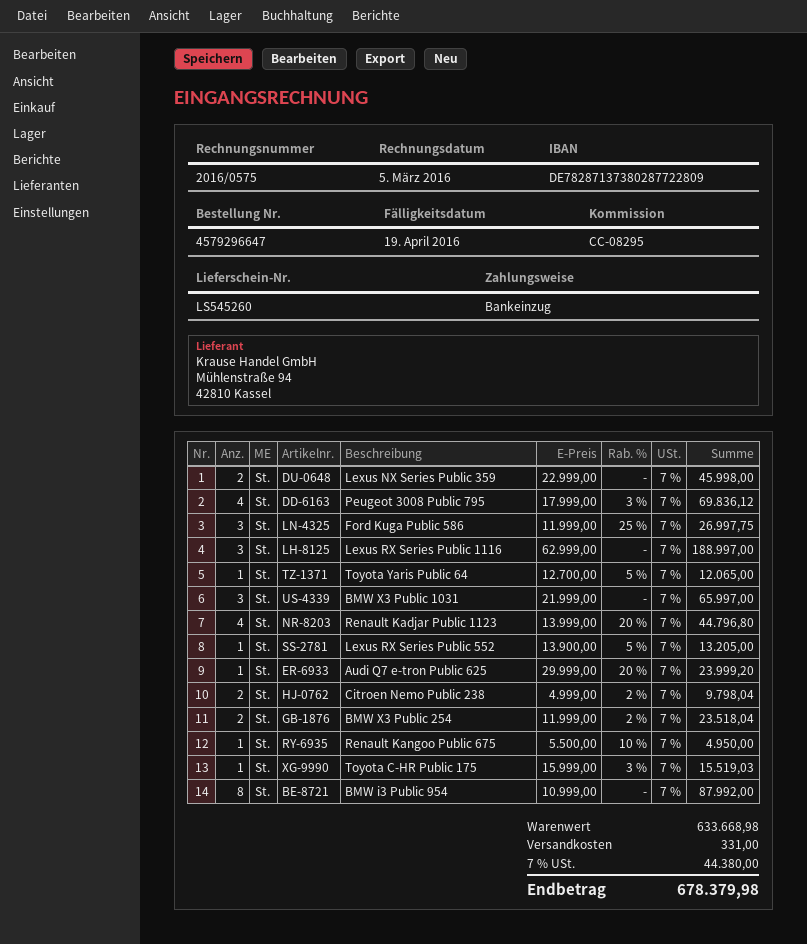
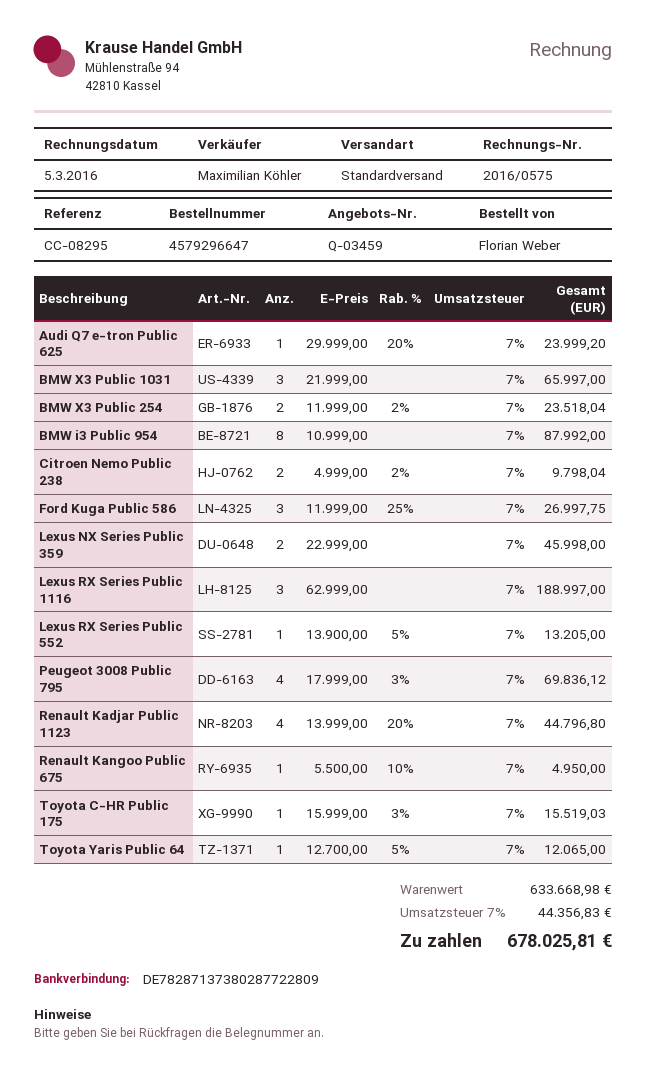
shipping: 331.00 -> none
tax: 7% = 44380.00 -> 7% = 44356.83
total: 678379.98 -> 678025.81

